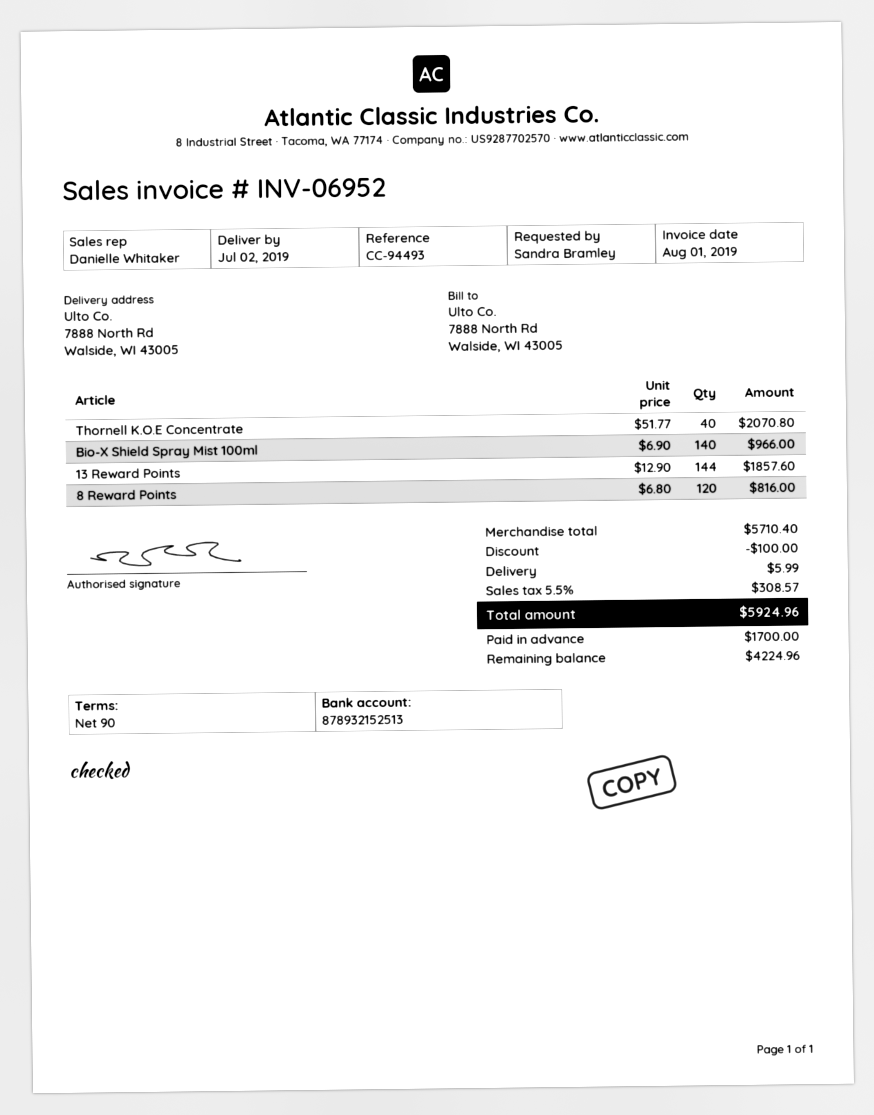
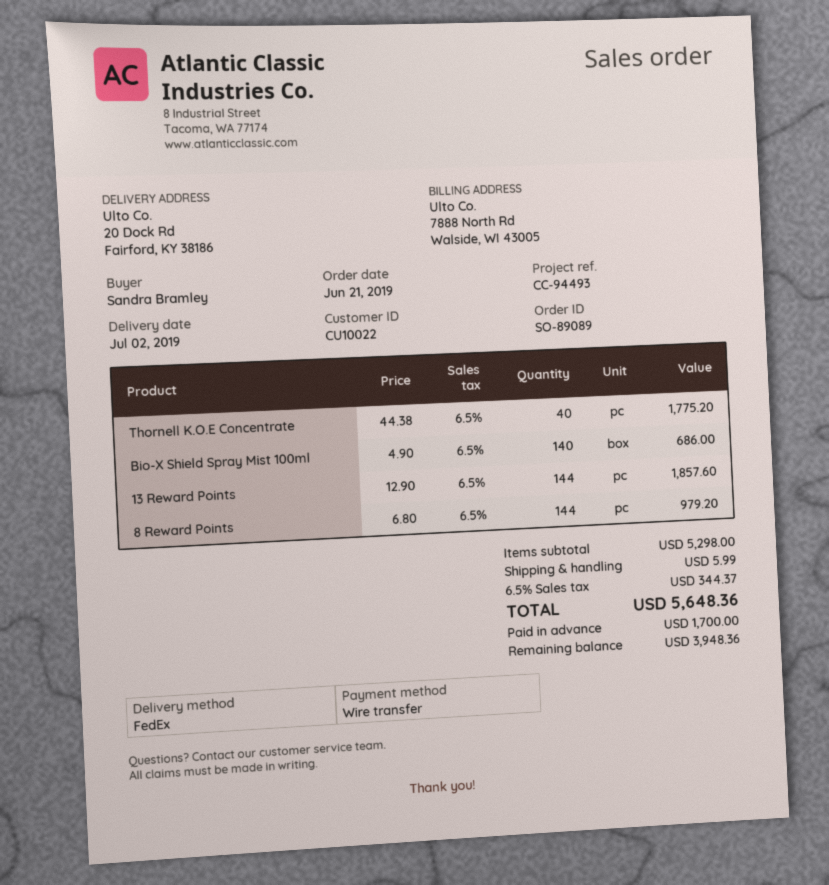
ship to: 7888 North Rd, Walside, WI 43005 -> 20 Dock Rd, Fairford, KY 38186
Thornell K.O.E Concentrate: 40 x 51.77 = 2070.80 -> 40 x 44.38 = 1775.20
Bio-X Shield Spray Mist 100ml: 140 x 6.90 = 966.00 -> 140 x 4.90 = 686.00
8 Reward Points: 120 x 6.80 = 816.00 -> 144 x 6.80 = 979.20
subtotal: 5710.40 -> 5298.00
discount: 100.00 -> none
tax: 5.5% = 308.57 -> 6.5% = 344.37
total: 5924.96 -> 5648.36
balance: 4224.96 -> 3948.36

